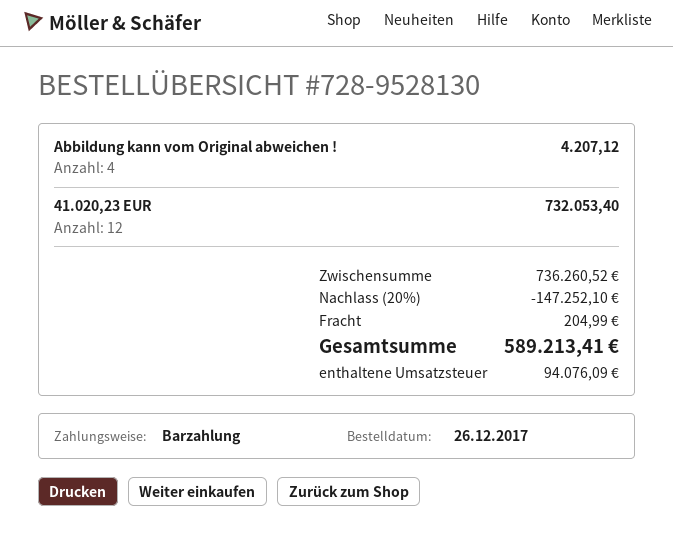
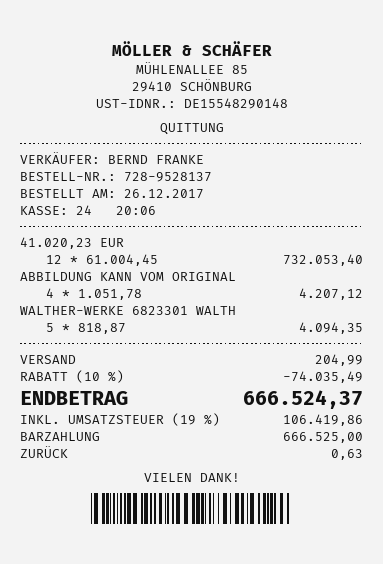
order number: 728-9528130 -> 728-9528137
WALTHER-WERKE 6823301 WALTH: none -> 5 for 4094.35
discount: 20% = 147252.10 -> 10% = 74035.49
tax: 94076.09 -> 106419.86
total: 589213.41 -> 666524.37

